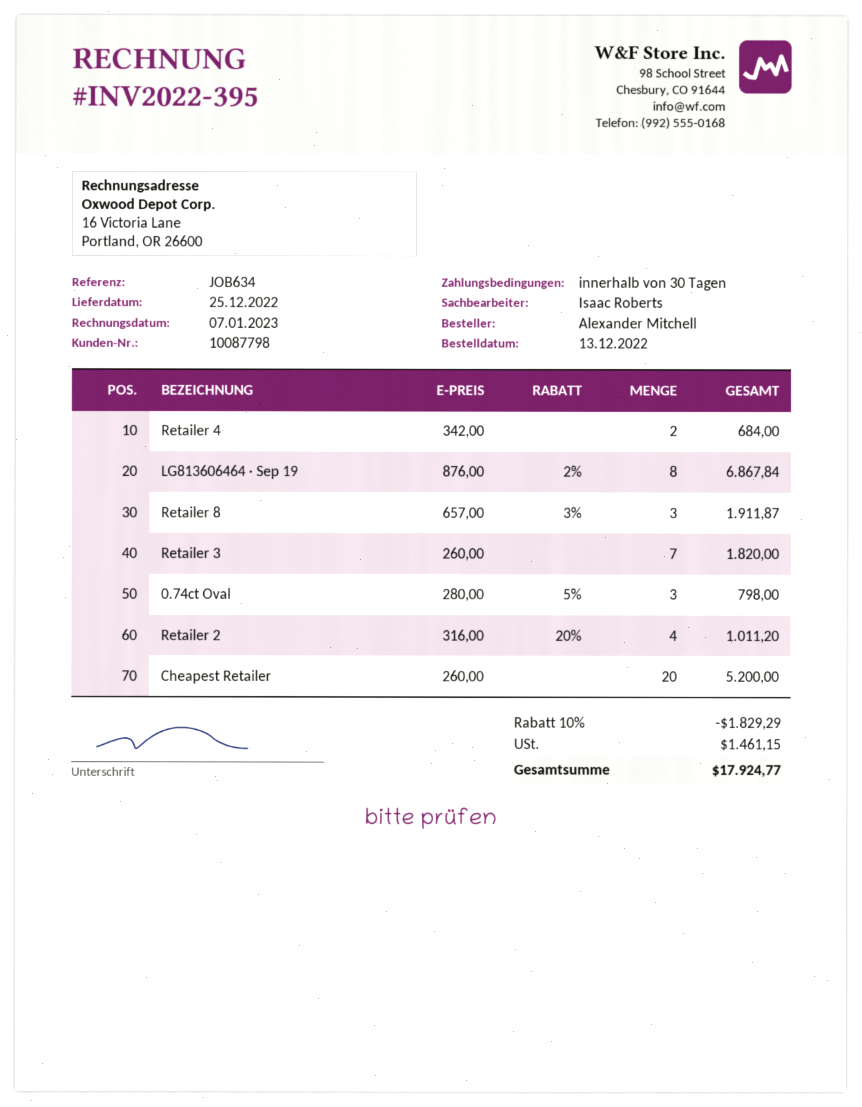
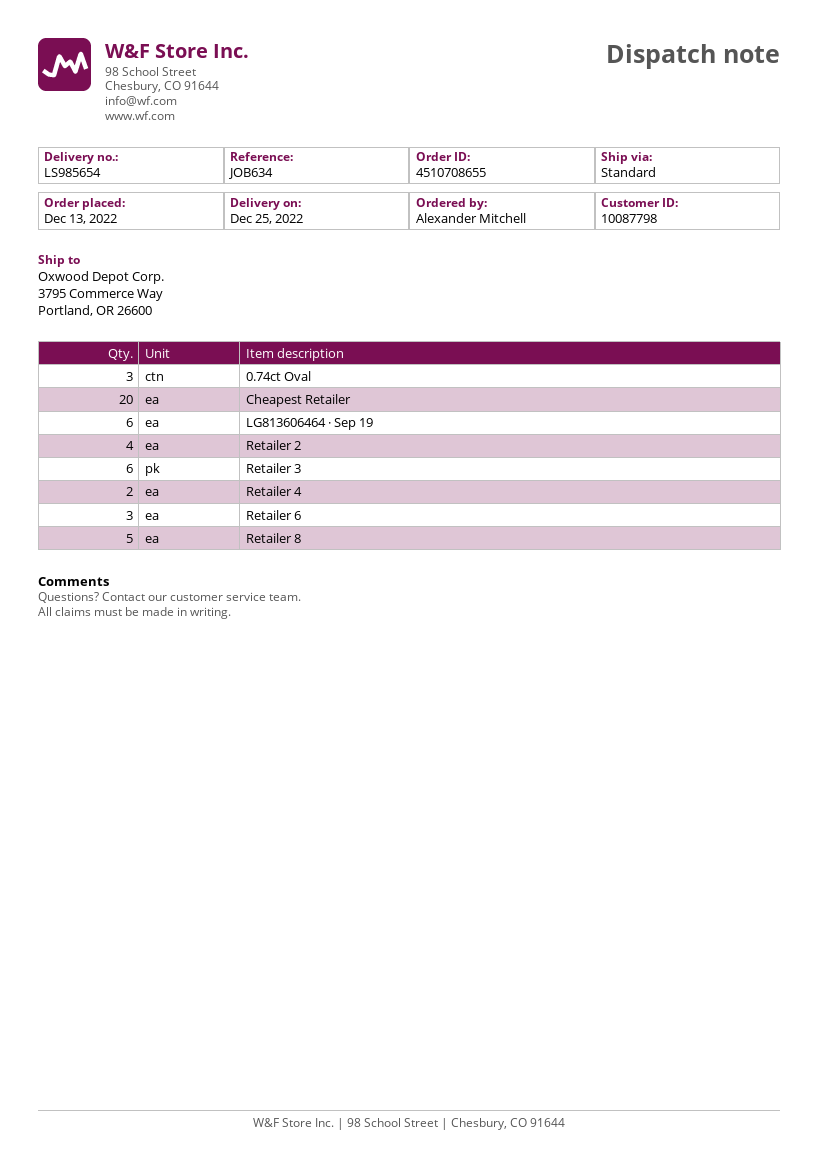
LG813606464 · Sep 19: 8 -> 6
Retailer 8: 3 -> 5
Retailer 3: 7 -> 6
Retailer 6: none -> 3

